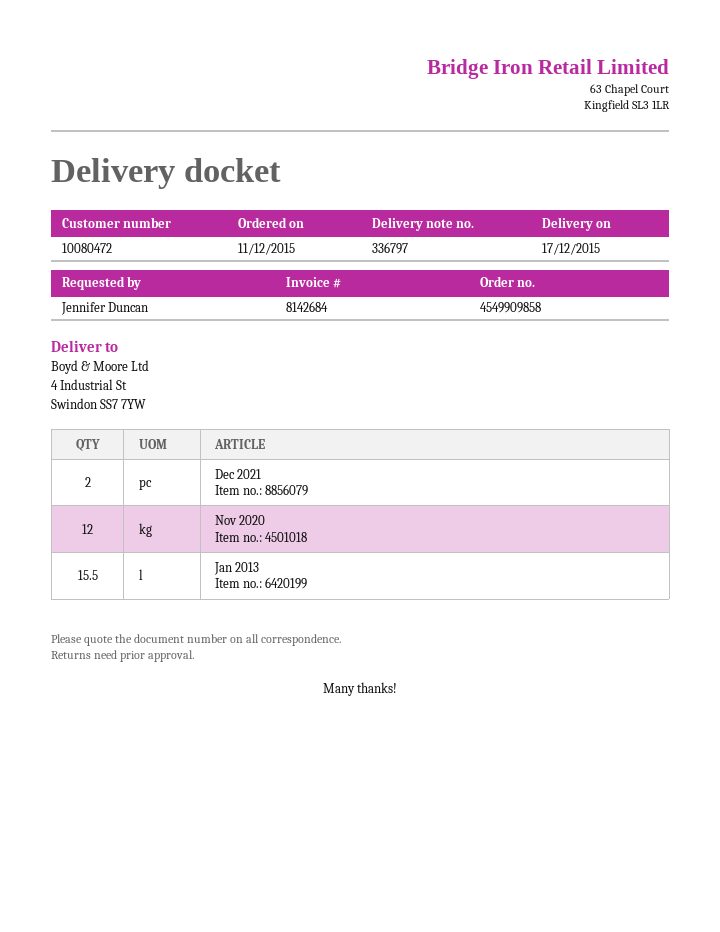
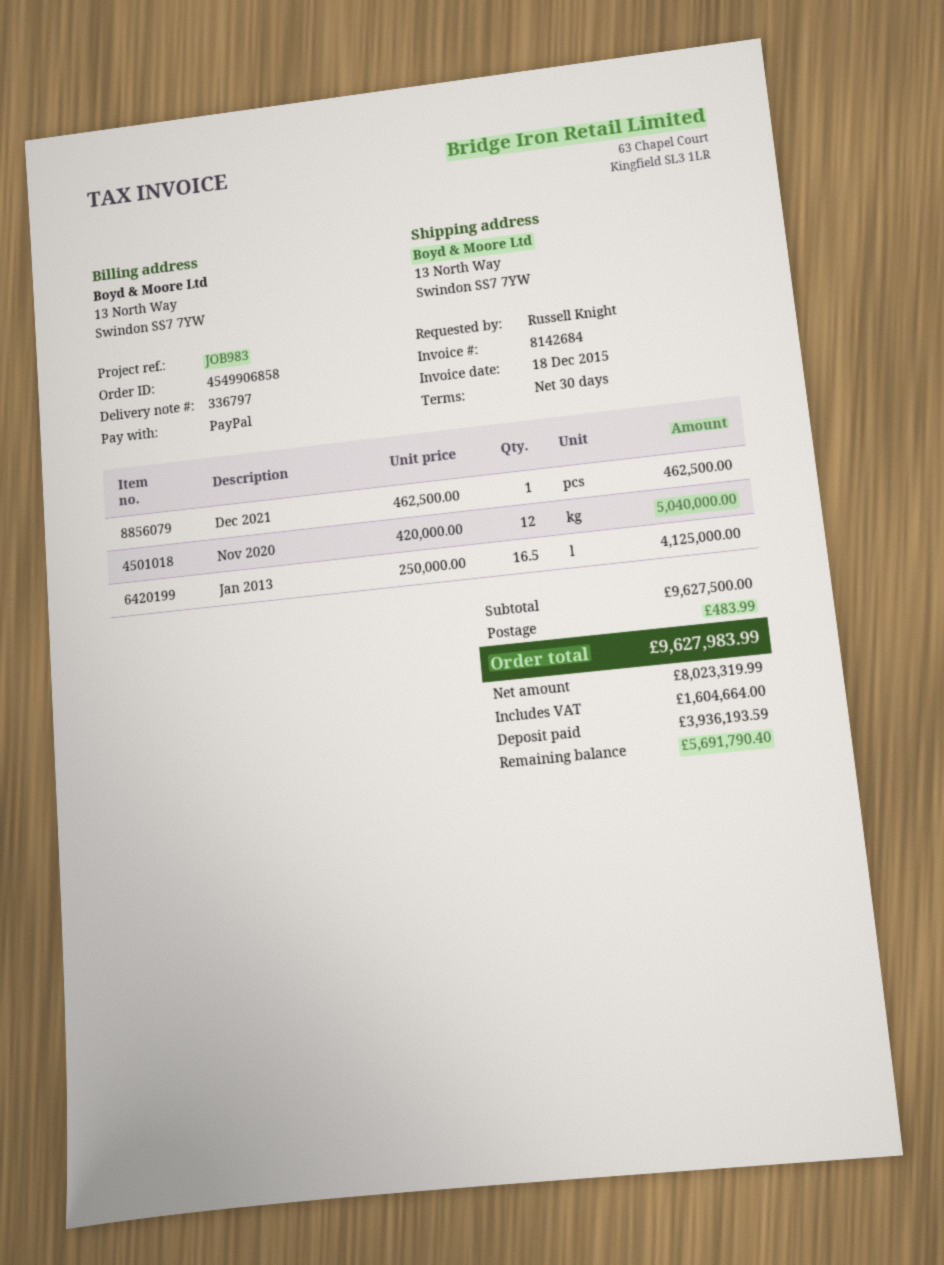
order number: 4549909858 -> 4549906858
ordered by: Jennifer Duncan -> Russell Knight
ship to: 4 Industrial St, Swindon SS7 7YW -> 13 North Way, Swindon SS7 7YW
Dec 2021: 2 -> 1
Jan 2013: 15.5 -> 16.5

